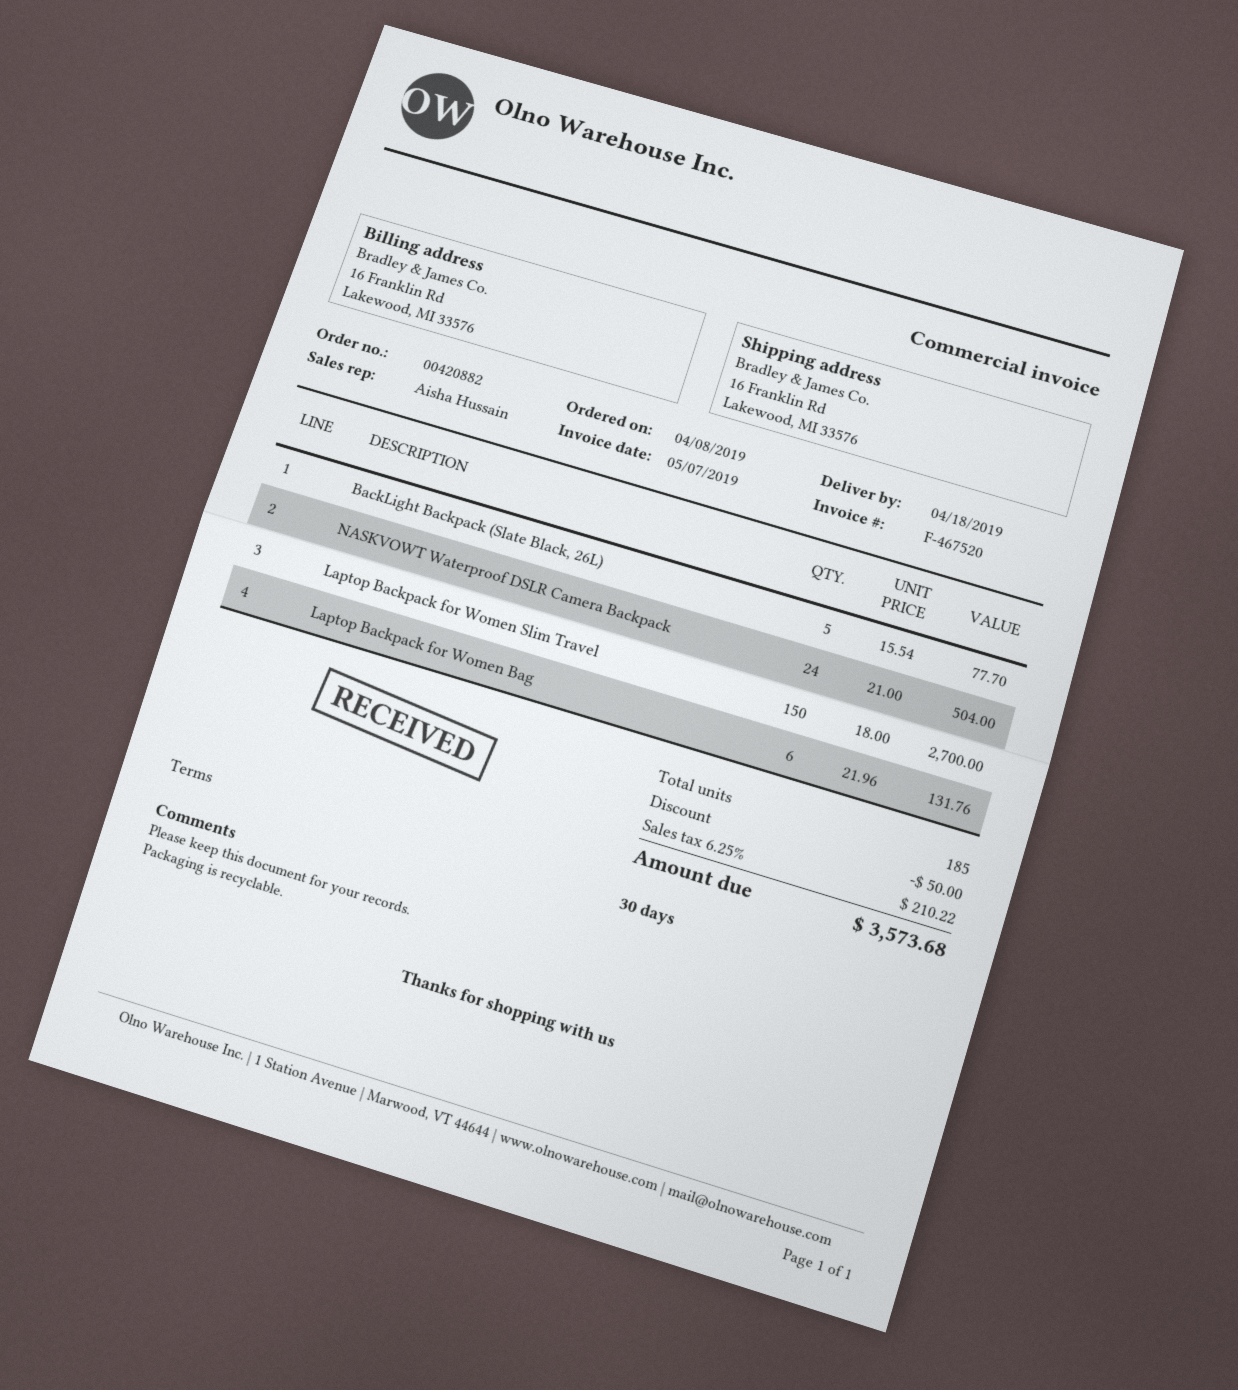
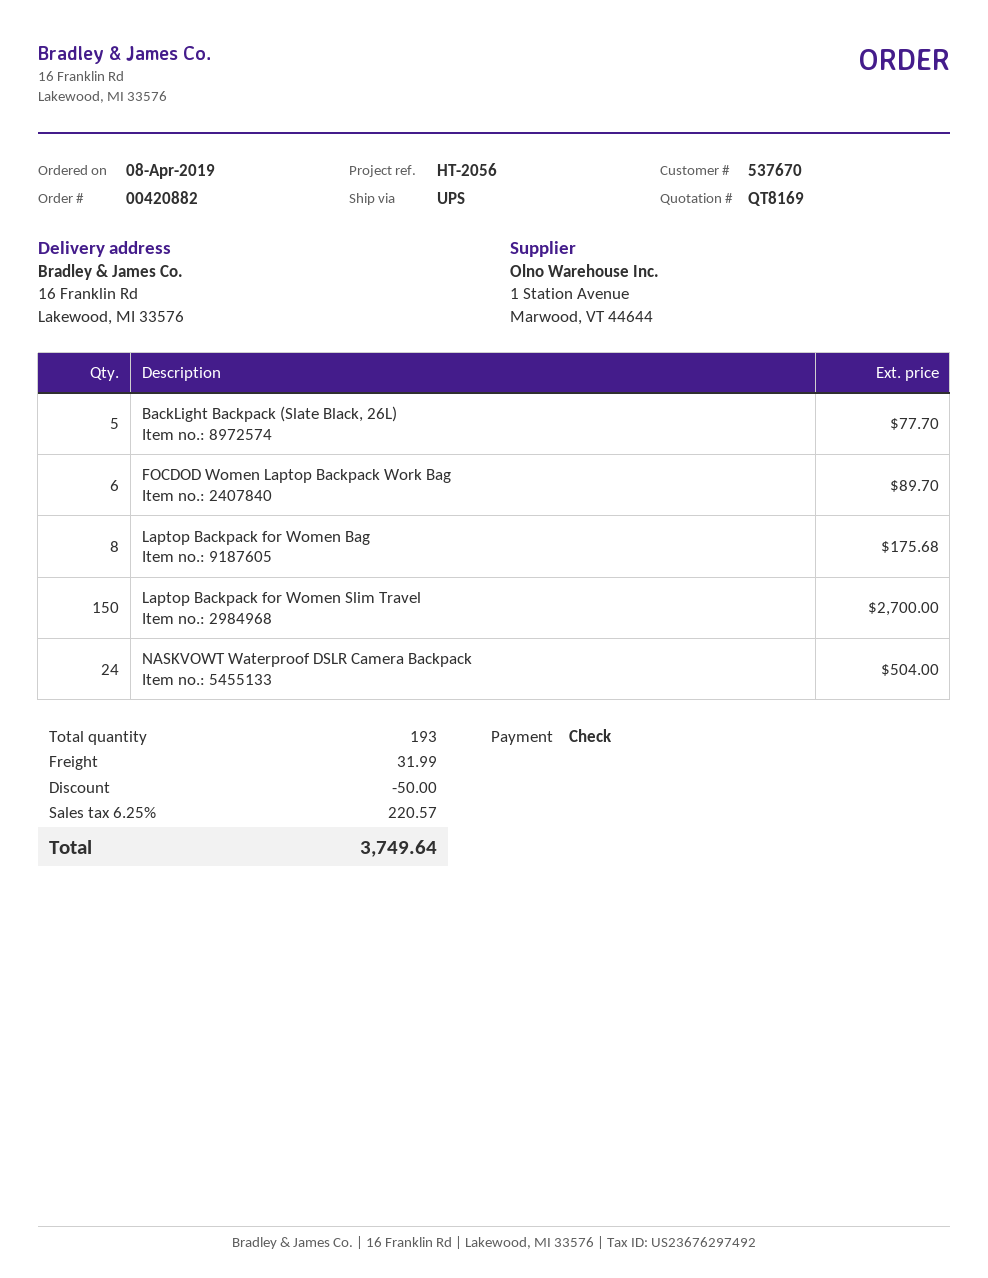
Laptop Backpack for Women Bag: 6 for 131.76 -> 8 for 175.68
FOCDOD Women Laptop Backpack Work Bag: none -> 6 for 89.70
total quantity: 185 -> 193
shipping: none -> 31.99
tax: 6.25% = 210.22 -> 6.25% = 220.57
total: 3573.68 -> 3749.64

